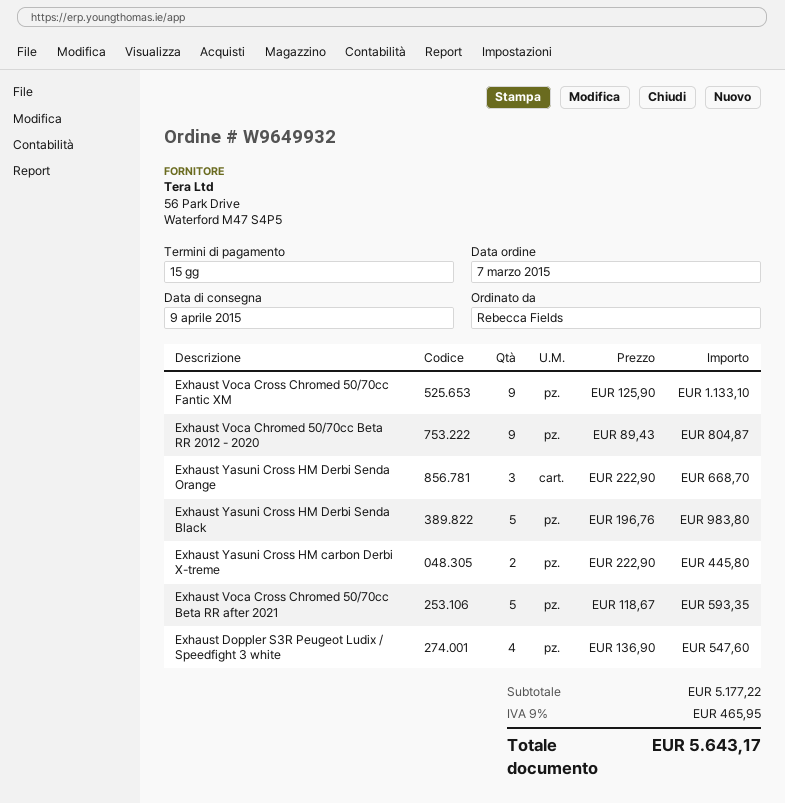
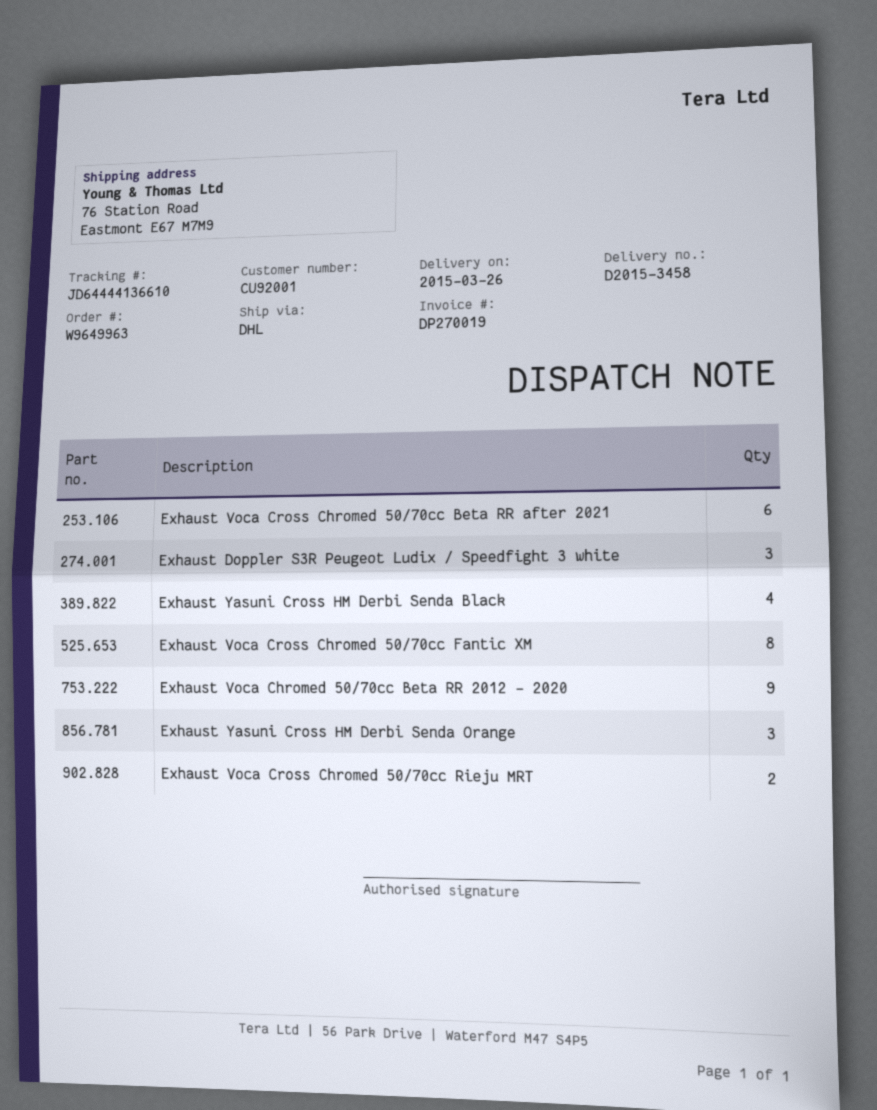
order number: W9649932 -> W9649963
delivery date: 2015-04-09 -> 2015-03-26
Exhaust Voca Cross Chromed 50/70cc Fantic XM: 9 -> 8
Exhaust Yasuni Cross HM Derbi Senda Black: 5 -> 4
Exhaust Yasuni Cross HM carbon Derbi X-treme: 2 -> none
Exhaust Voca Cross Chromed 50/70cc Beta RR after 2021: 5 -> 6
Exhaust Doppler S3R Peugeot Ludix / Speedfight 3 white: 4 -> 3
Exhaust Voca Cross Chromed 50/70cc Rieju MRT: none -> 2

